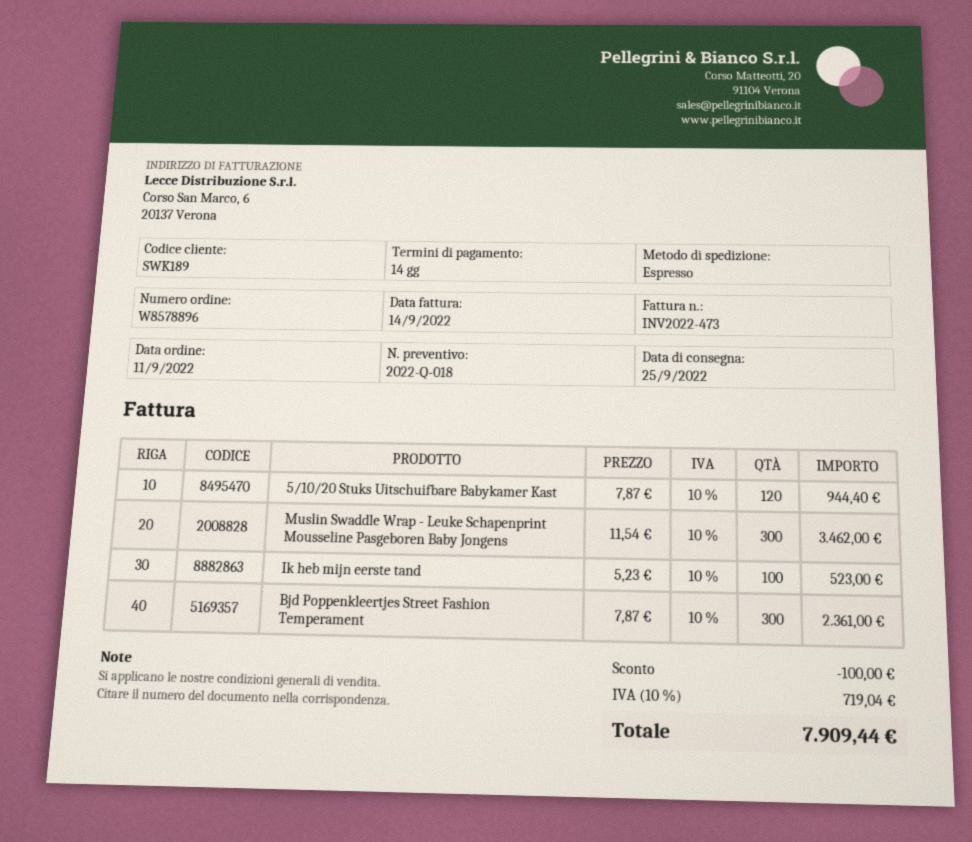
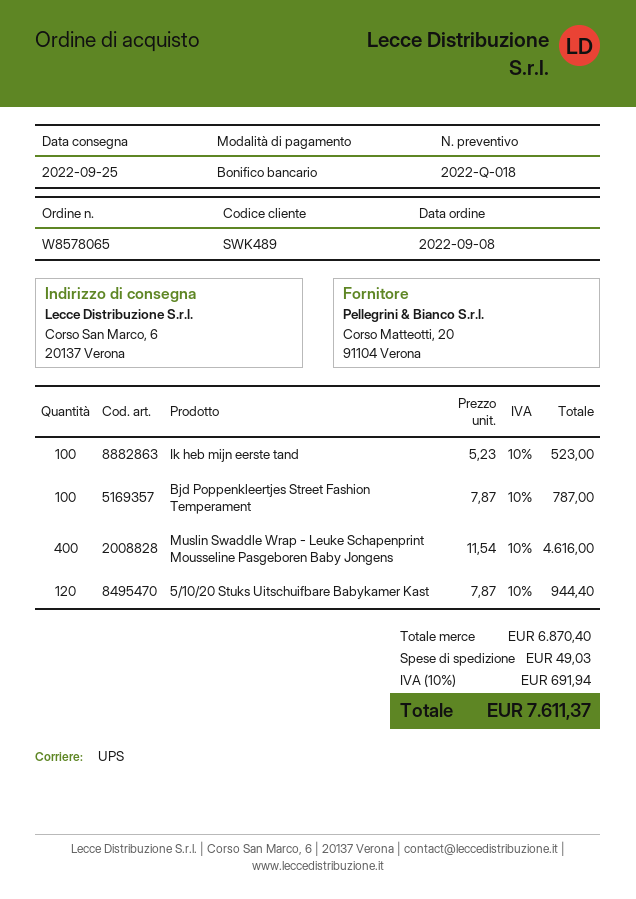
order number: W8578896 -> W8578065
order date: 2022-09-11 -> 2022-09-08
customer number: SWK189 -> SWK489
shipping method: express -> UPS
Muslin Swaddle Wrap - Leuke Schapenprint Mousseline Pasgeboren Baby Jongens: 300 x 11.54 = 3462.00 -> 400 x 11.54 = 4616.00
Bjd Poppenkleertjes Street Fashion Temperament: 300 x 7.87 = 2361.00 -> 100 x 7.87 = 787.00
discount: 100.00 -> none
shipping: none -> 49.03
tax: 10% = 719.04 -> 10% = 691.94
total: 7909.44 -> 7611.37

